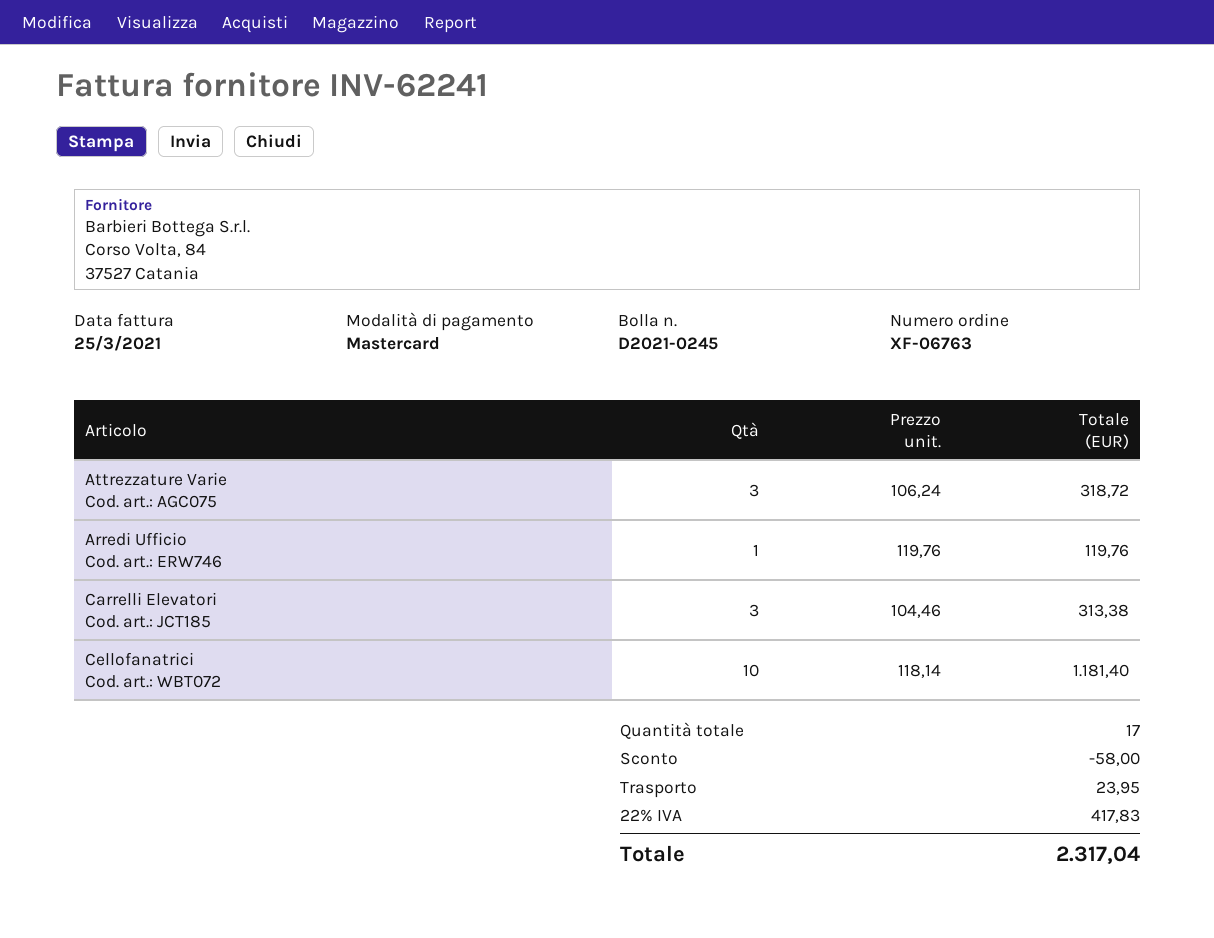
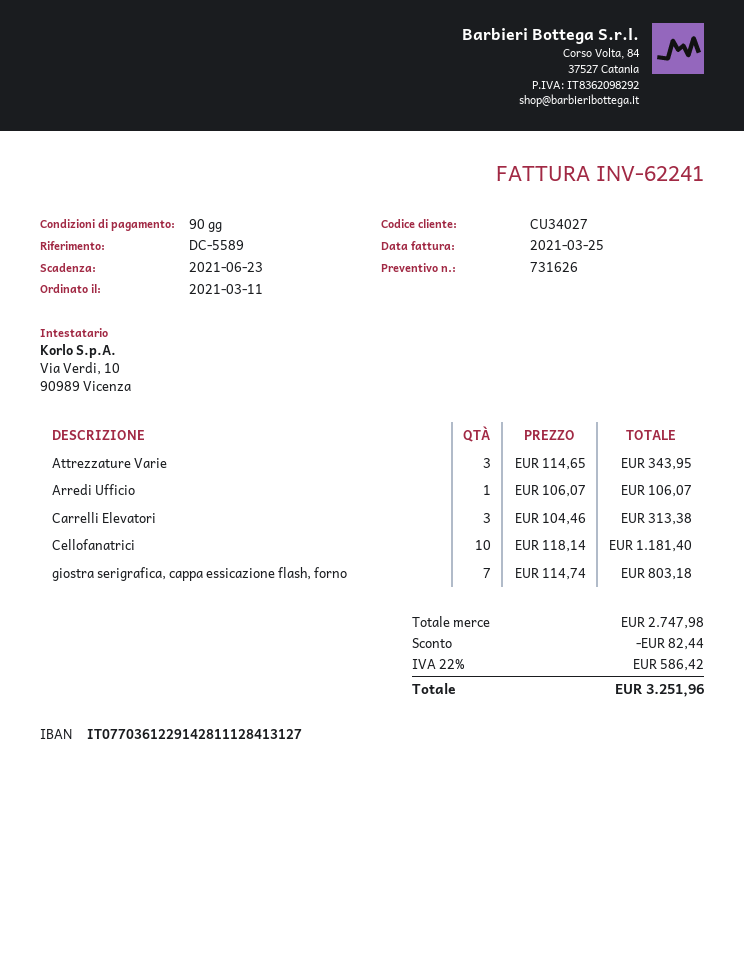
Attrezzature Varie: 3 x 106.24 = 318.72 -> 3 x 114.65 = 343.95
Arredi Ufficio: 1 x 119.76 = 119.76 -> 1 x 106.07 = 106.07
giostra serigrafica, cappa essicazione flash, forno: none -> 7 x 114.74 = 803.18
discount: 58.00 -> 82.44
shipping: 23.95 -> none
tax: 22% = 417.83 -> 22% = 586.42
total: 2317.04 -> 3251.96

